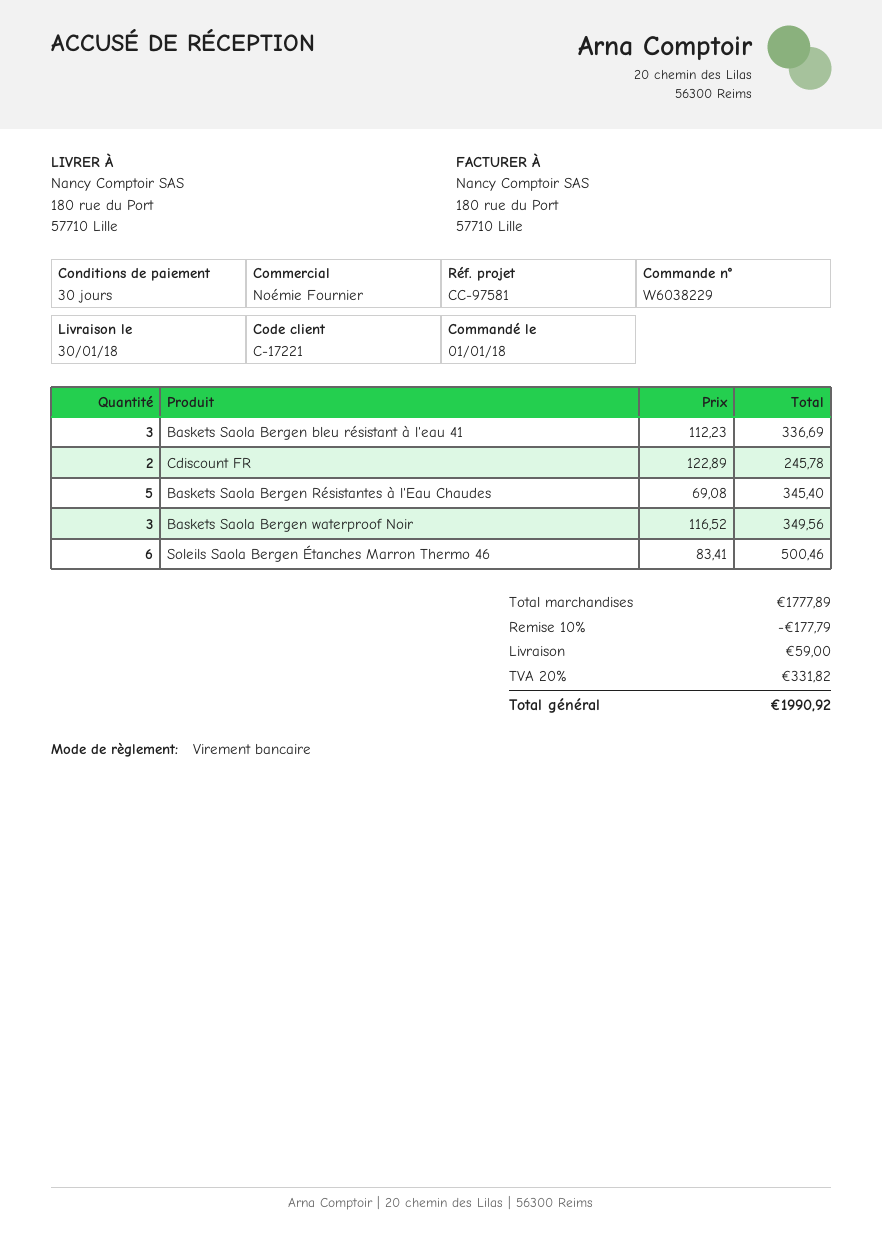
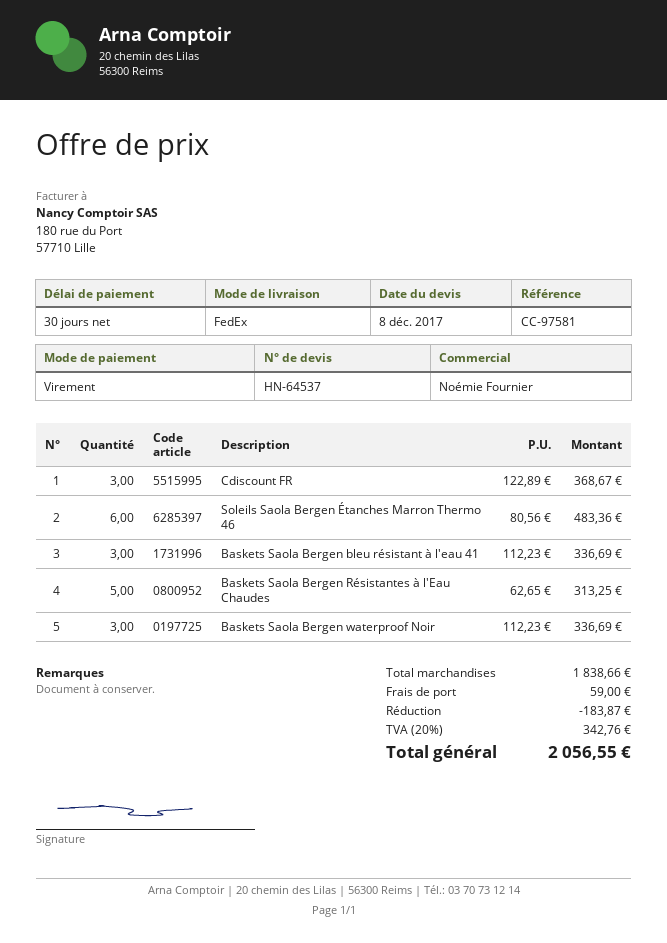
Cdiscount FR: 2 x 122.89 = 245.78 -> 3 x 122.89 = 368.67
Baskets Saola Bergen Résistantes à l'Eau Chaudes: 5 x 69.08 = 345.40 -> 5 x 62.65 = 313.25
Baskets Saola Bergen waterproof Noir: 3 x 116.52 = 349.56 -> 3 x 112.23 = 336.69
Soleils Saola Bergen Étanches Marron Thermo 46: 6 x 83.41 = 500.46 -> 6 x 80.56 = 483.36
subtotal: 1777.89 -> 1838.66
discount: 177.79 -> 183.87
tax: 20% = 331.82 -> 20% = 342.76
total: 1990.92 -> 2056.55

